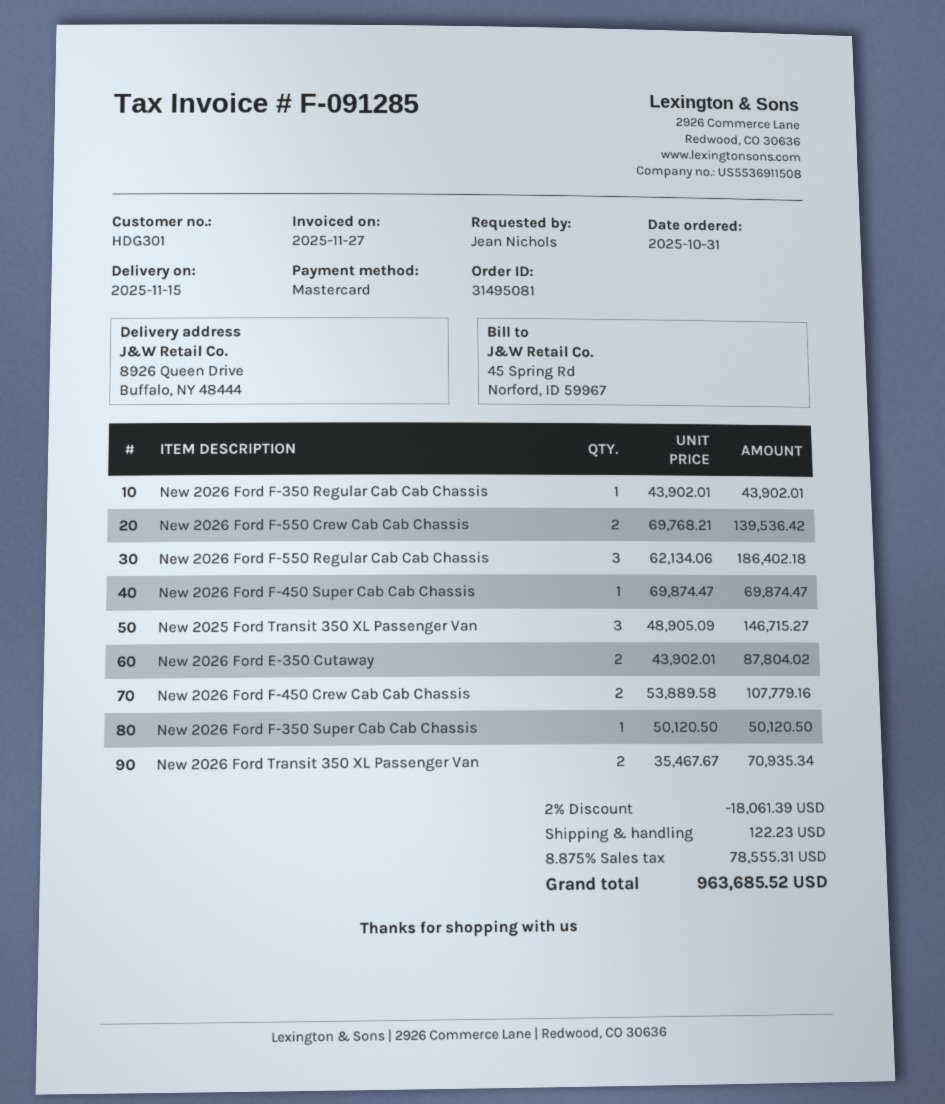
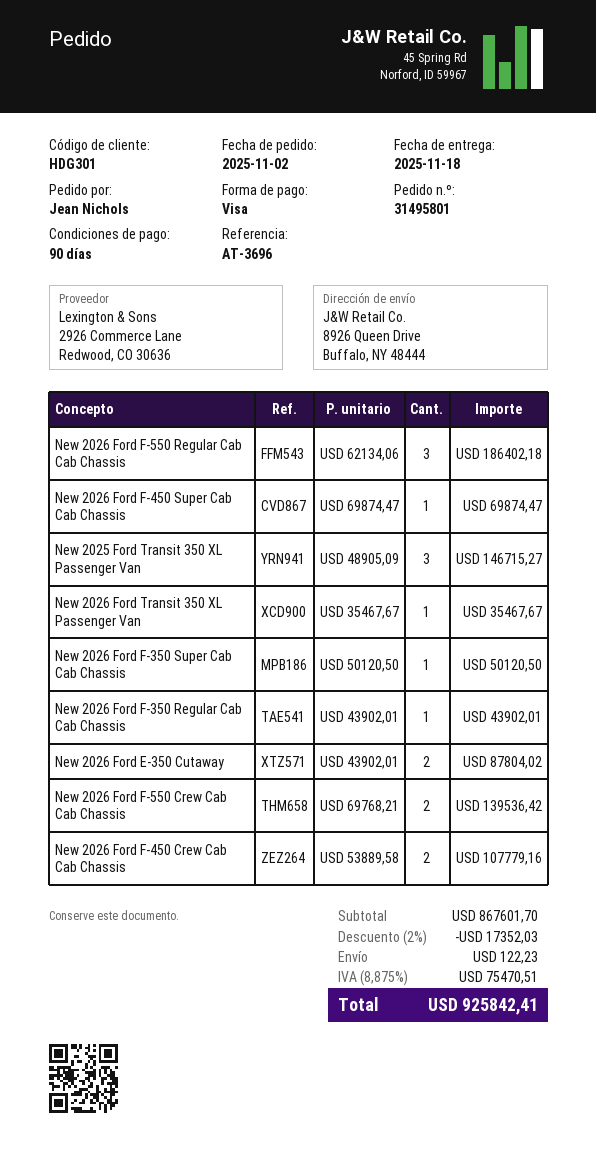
order number: 31495081 -> 31495801
order date: 2025-10-31 -> 2025-11-02
delivery date: 2025-11-15 -> 2025-11-18
payment method: Mastercard -> Visa
New 2026 Ford Transit 350 XL Passenger Van: 2 x 35467.67 = 70935.34 -> 1 x 35467.67 = 35467.67
discount: 2% = 18061.39 -> 2% = 17352.03
tax: 8.875% = 78555.31 -> 8.875% = 75470.51
total: 963685.52 -> 925842.41

